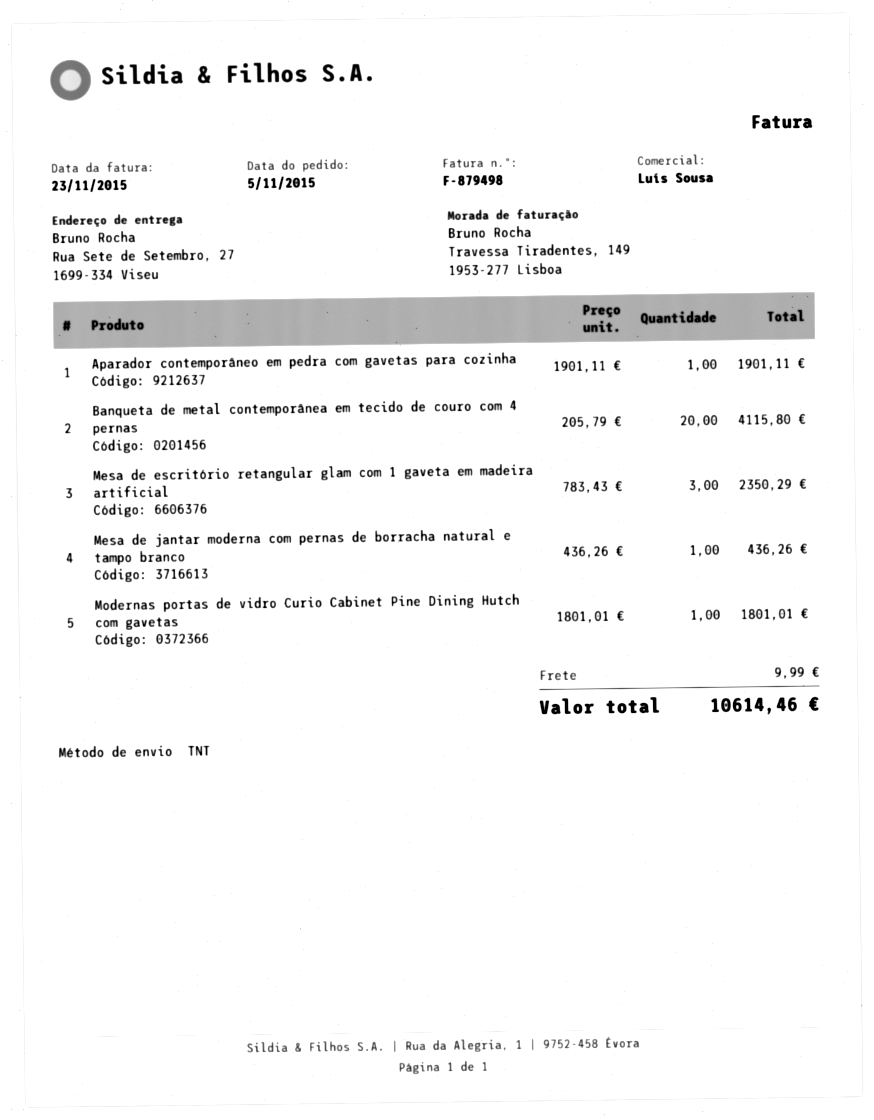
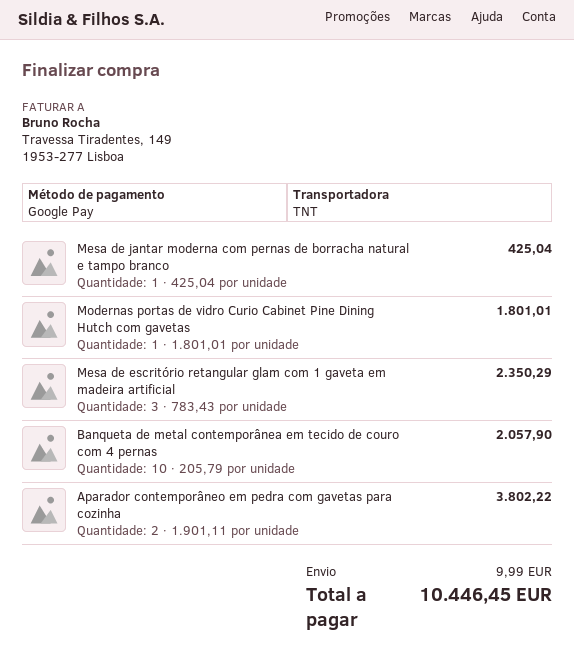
Aparador contemporâneo em pedra com gavetas para cozinha: 1 x 1901.11 = 1901.11 -> 2 x 1901.11 = 3802.22
Banqueta de metal contemporânea em tecido de couro com 4 pernas: 20 x 205.79 = 4115.80 -> 10 x 205.79 = 2057.90
Mesa de jantar moderna com pernas de borracha natural e tampo branco: 1 x 436.26 = 436.26 -> 1 x 425.04 = 425.04
total: 10614.46 -> 10446.45

